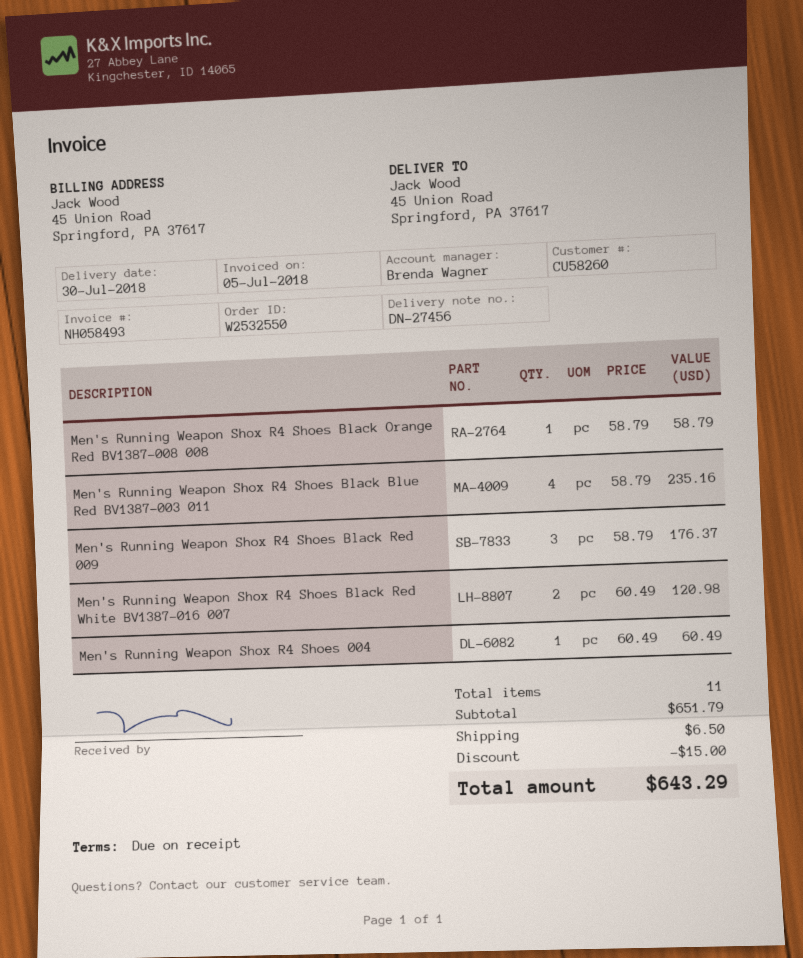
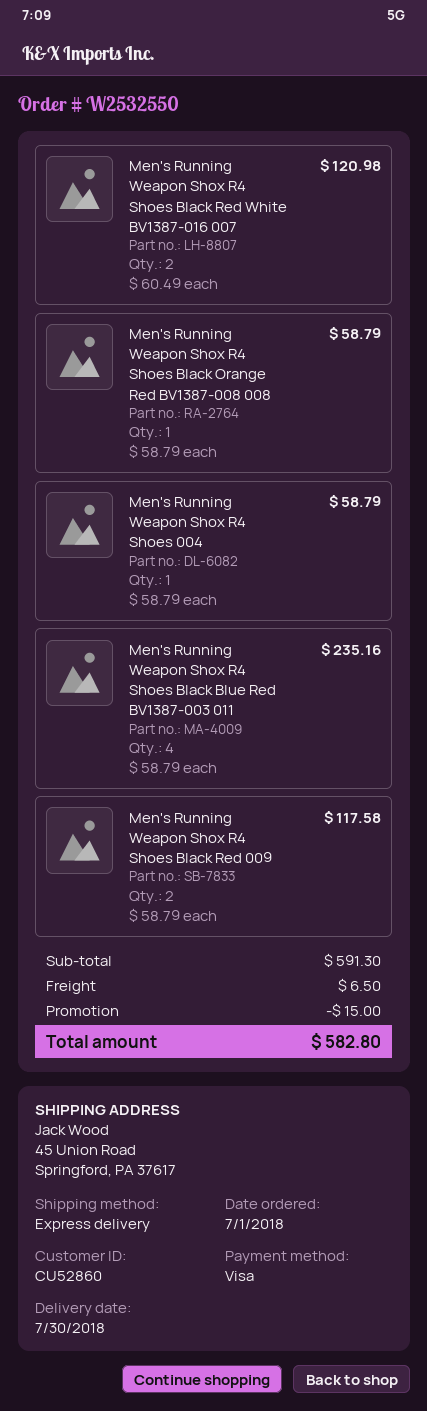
customer number: CU58260 -> CU52860
Men's Running Weapon Shox R4 Shoes Black Red 009: 3 x 58.79 = 176.37 -> 2 x 58.79 = 117.58
Men's Running Weapon Shox R4 Shoes 004: 1 x 60.49 = 60.49 -> 1 x 58.79 = 58.79
subtotal: 651.79 -> 591.30
total: 643.29 -> 582.80

